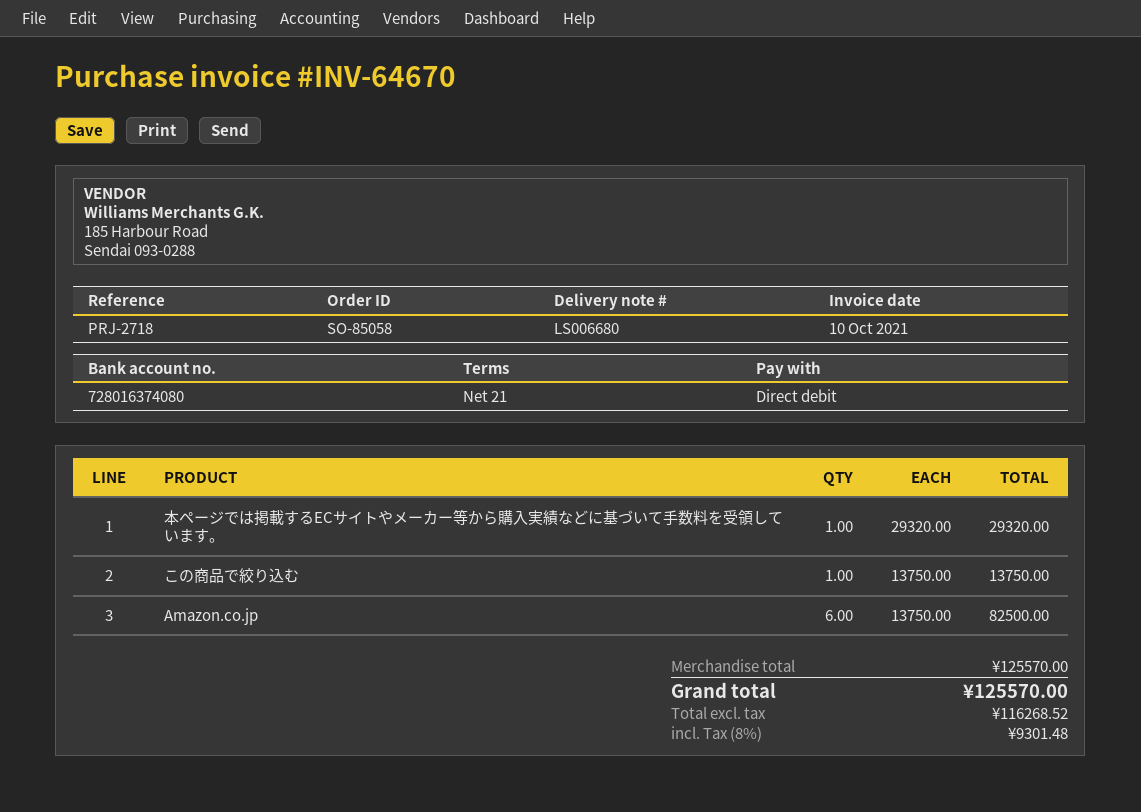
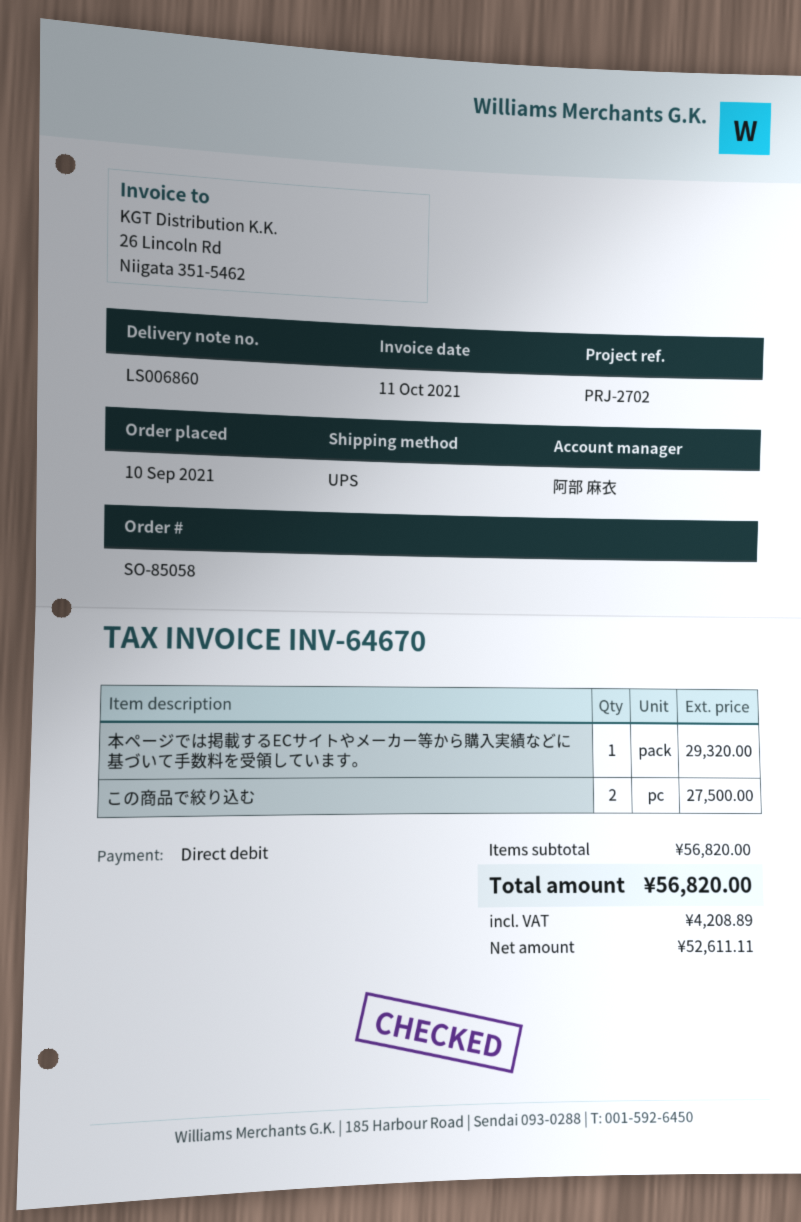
delivery note number: LS006680 -> LS006860
invoice date: 2021-10-10 -> 2021-10-11
reference: PRJ-2718 -> PRJ-2702
この商品で絞り込む: 1 for 13750.00 -> 2 for 27500.00
Amazon.co.jp: 6 for 82500.00 -> none
subtotal: 125570.00 -> 56820.00
net: 116268.52 -> 52611.11
tax: 9301.48 -> 4208.89
total: 125570.00 -> 56820.00

